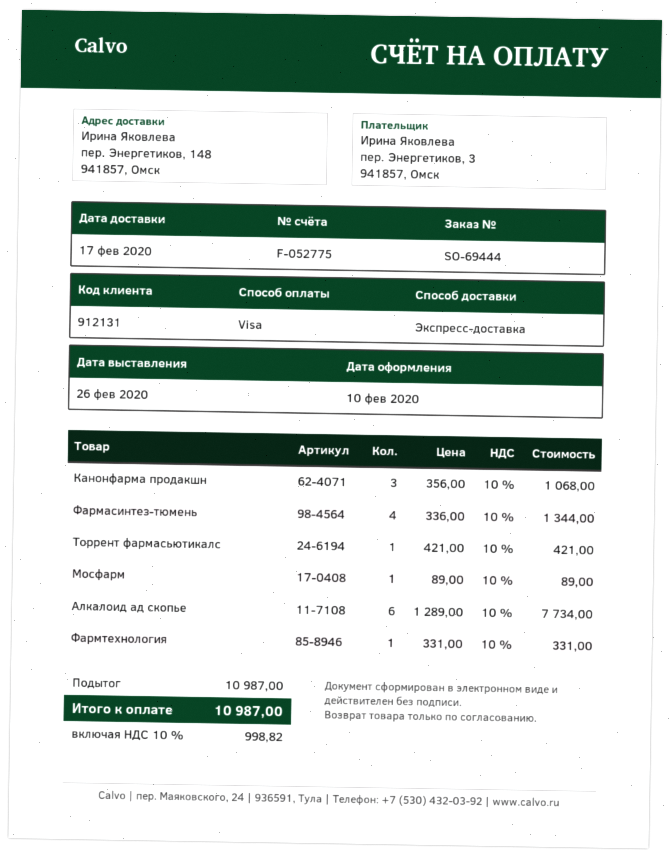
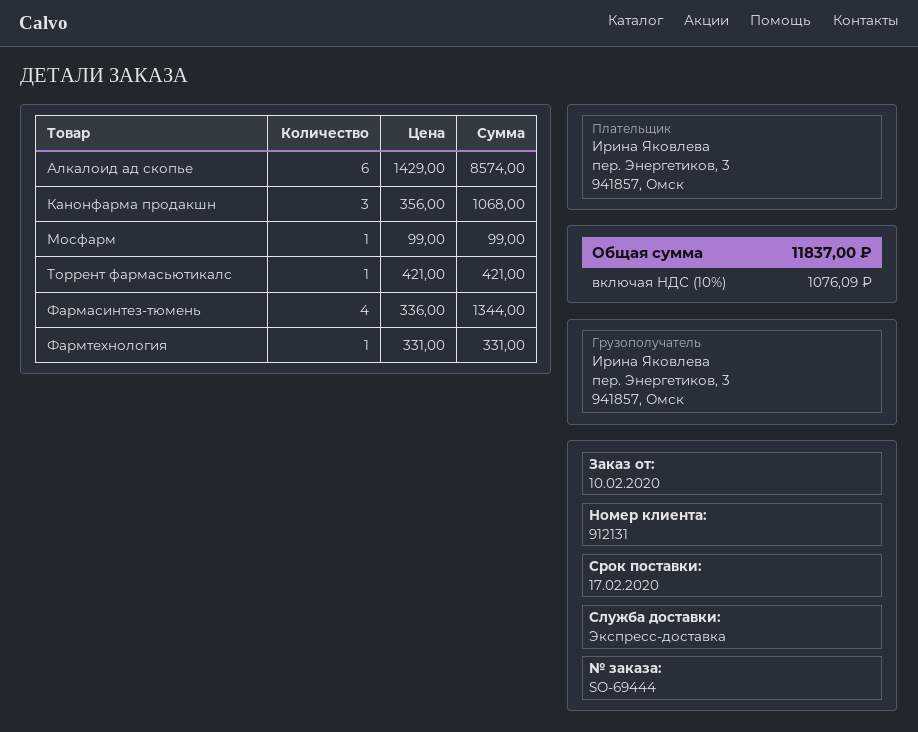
ship to: пер. Энергетиков, 148, 941857, Омск -> пер. Энергетиков, 3, 941857, Омск
Мосфарм: 1 x 89.00 = 89.00 -> 1 x 99.00 = 99.00
Алкалоид ад скопье: 6 x 1289.00 = 7734.00 -> 6 x 1429.00 = 8574.00
tax: 10% = 998.82 -> 10% = 1076.09
total: 10987.00 -> 11837.00

